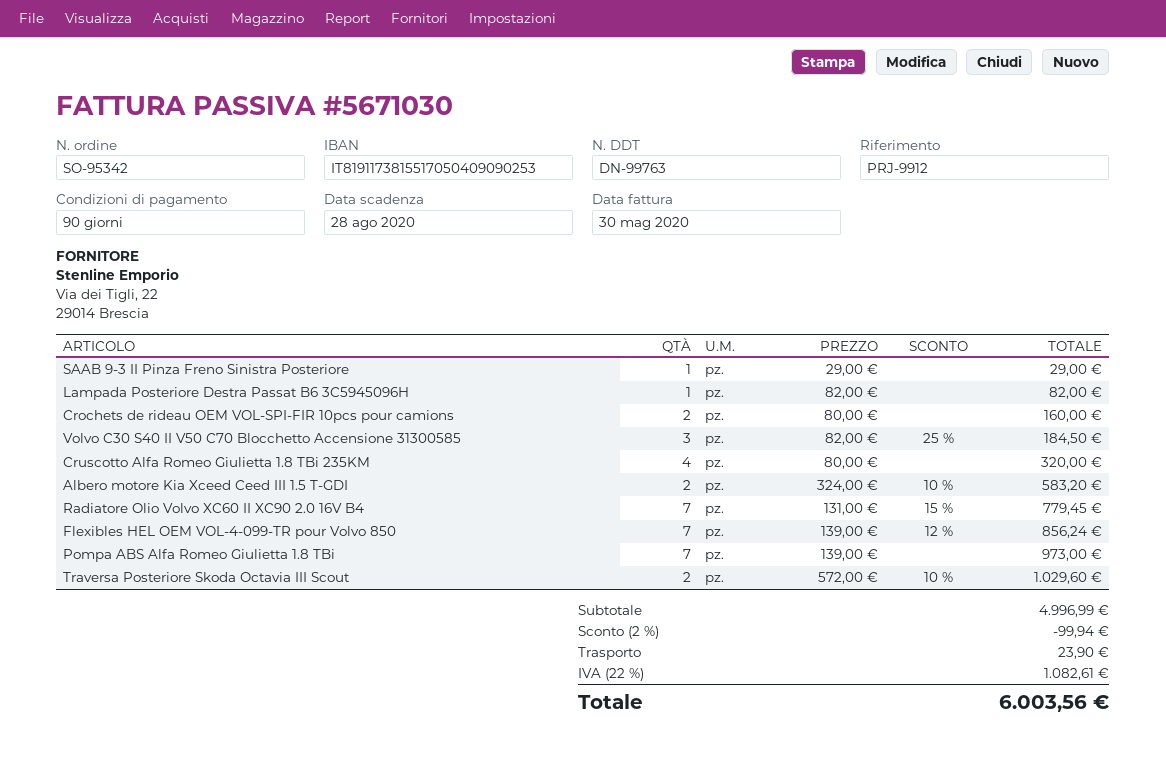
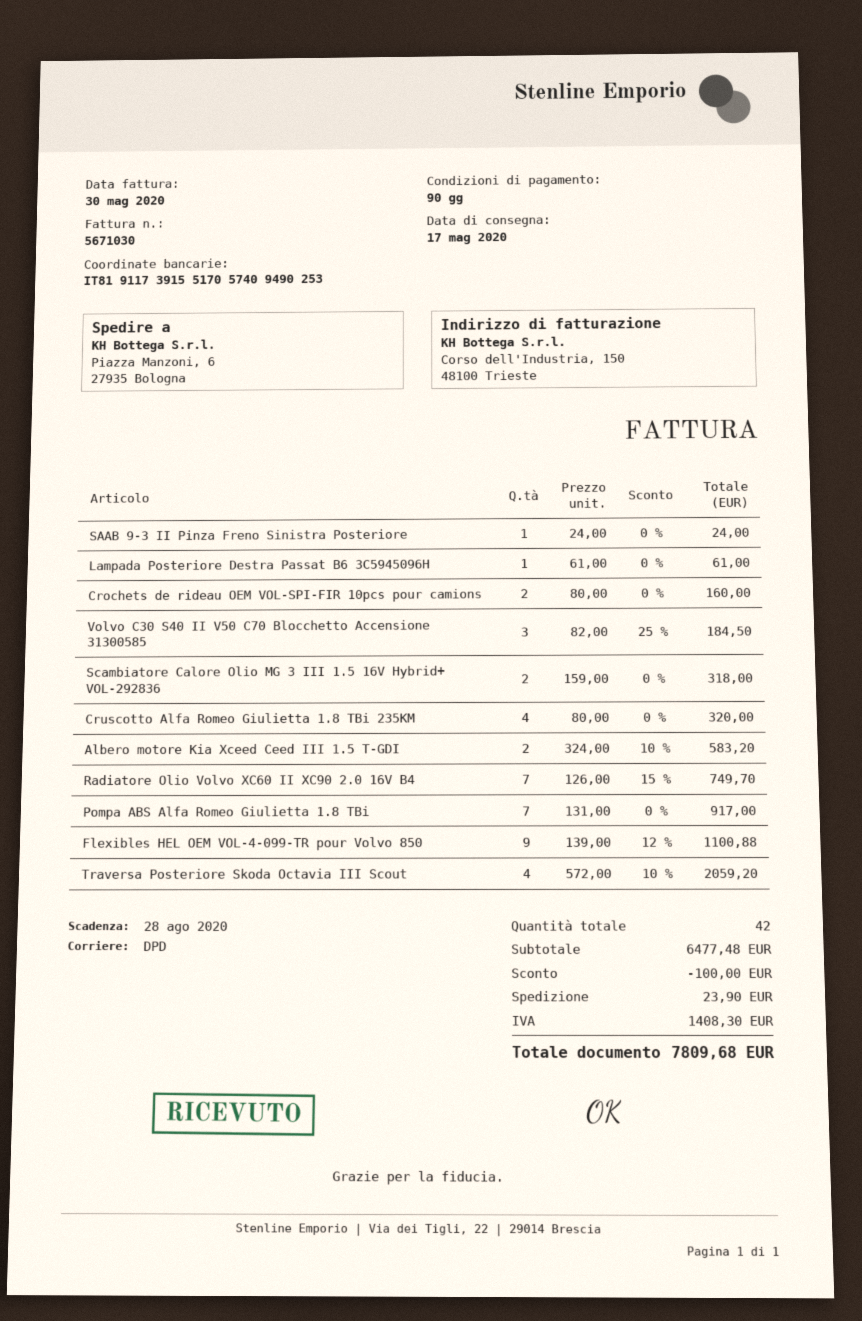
bank account: IT8191173815517050409090253 -> IT8191173915517057409490253
SAAB 9-3 II Pinza Freno Sinistra Posteriore: 1 x 29.00 = 29.00 -> 1 x 24.00 = 24.00
Lampada Posteriore Destra Passat B6 3C5945096H: 1 x 82.00 = 82.00 -> 1 x 61.00 = 61.00
Radiatore Olio Volvo XC60 II XC90 2.0 16V B4: 7 x 131.00 - 15% = 779.45 -> 7 x 126.00 - 15% = 749.70
Flexibles HEL OEM VOL-4-099-TR pour Volvo 850: 7 x 139.00 - 12% = 856.24 -> 9 x 139.00 - 12% = 1100.88
Pompa ABS Alfa Romeo Giulietta 1.8 TBi: 7 x 139.00 = 973.00 -> 7 x 131.00 = 917.00
Traversa Posteriore Skoda Octavia III Scout: 2 x 572.00 - 10% = 1029.60 -> 4 x 572.00 - 10% = 2059.20
Scambiatore Calore Olio MG 3 III 1.5 16V Hybrid+ VOL-292836: none -> 2 x 159.00 = 318.00
subtotal: 4996.99 -> 6477.48
discount: 99.94 -> 100.00
tax: 1082.61 -> 1408.30
total: 6003.56 -> 7809.68

